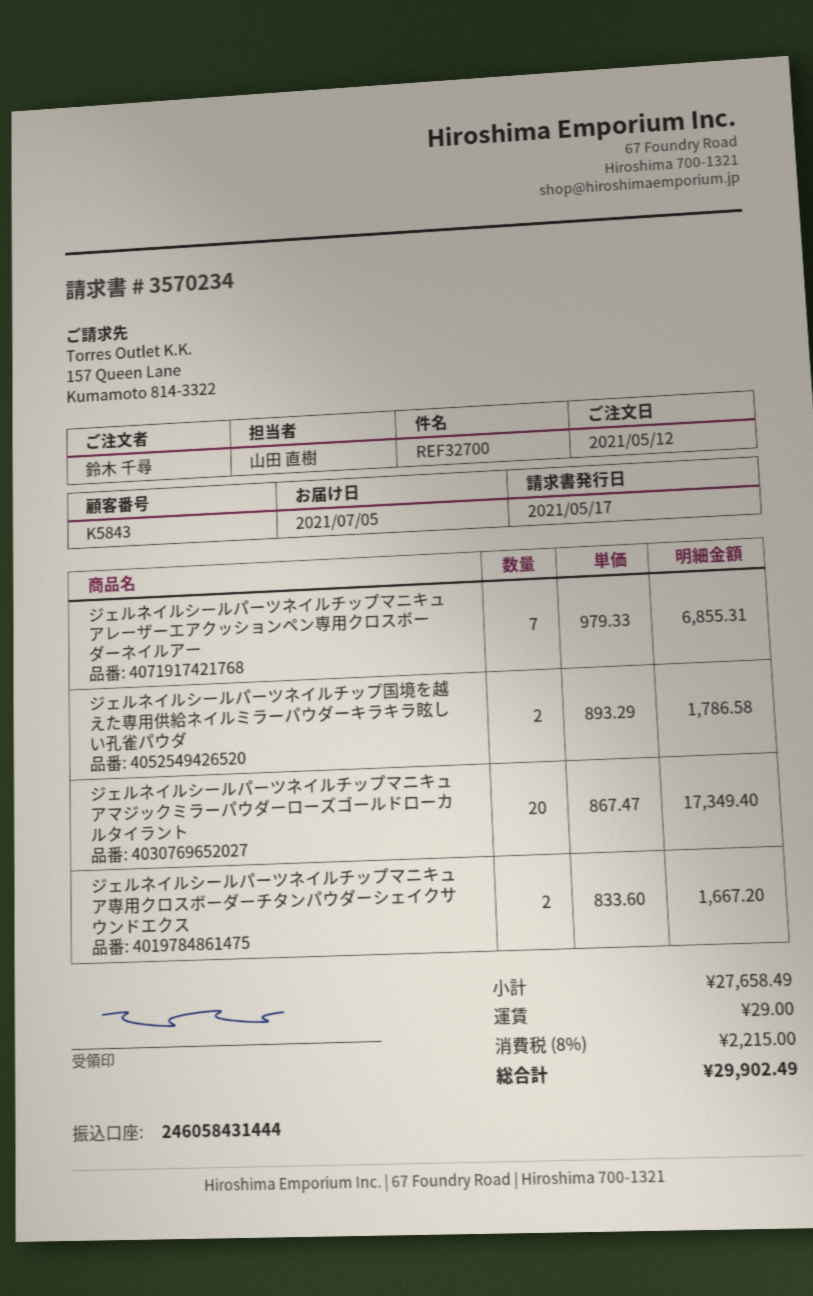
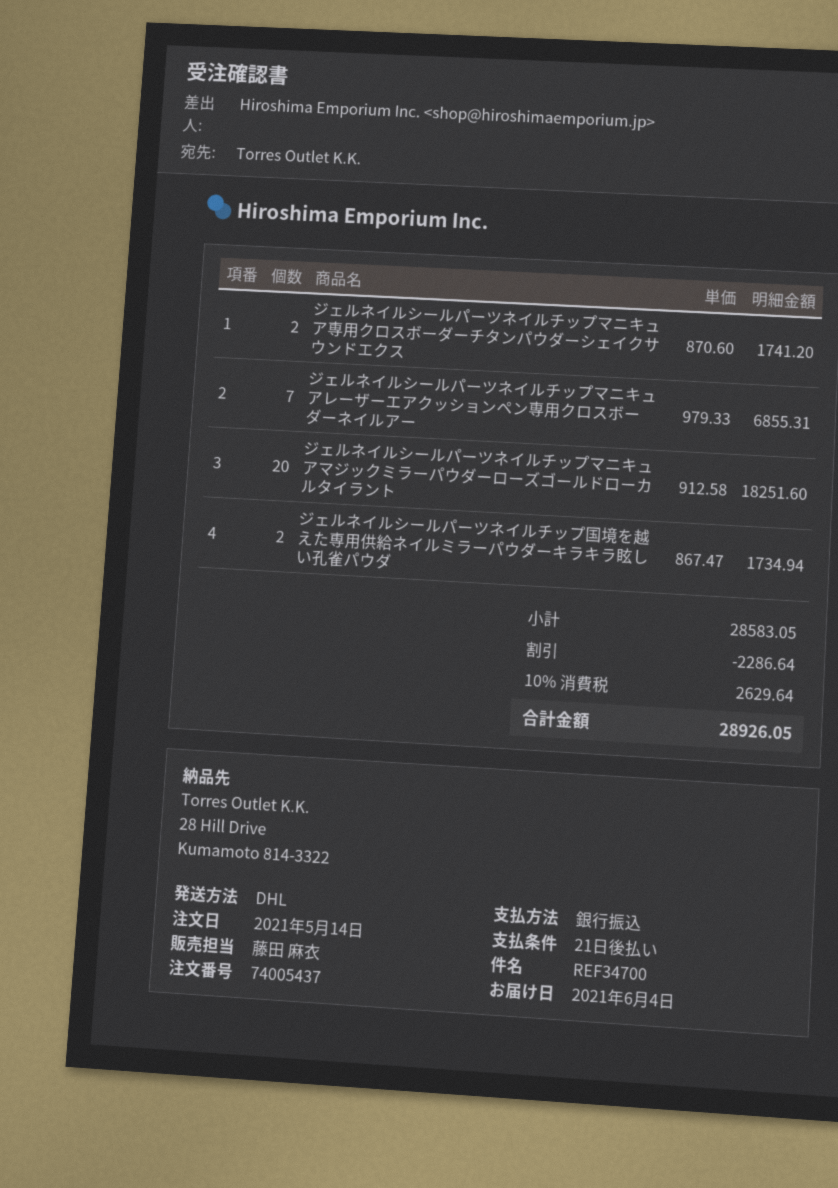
order date: 2021-05-12 -> 2021-05-14
delivery date: 2021-07-05 -> 2021-06-04
reference: REF32700 -> REF34700
sales rep: 山田 直樹 -> 藤田 麻衣
ジェルネイルシールパーツネイルチップ国境を越えた専用供給ネイルミラーパウダーキラキラ眩しい孔雀パウダ: 2 x 893.29 = 1786.58 -> 2 x 867.47 = 1734.94
ジェルネイルシールパーツネイルチップマニキュアマジックミラーパウダーローズゴールドローカルタイラント: 20 x 867.47 = 17349.40 -> 20 x 912.58 = 18251.60
ジェルネイルシールパーツネイルチップマニキュア専用クロスボーダーチタンパウダーシェイクサウンドエクス: 2 x 833.60 = 1667.20 -> 2 x 870.60 = 1741.20
subtotal: 27658.49 -> 28583.05
discount: none -> 2286.64
shipping: 29.00 -> none
tax: 8% = 2215.00 -> 10% = 2629.64
total: 29902.49 -> 28926.05

